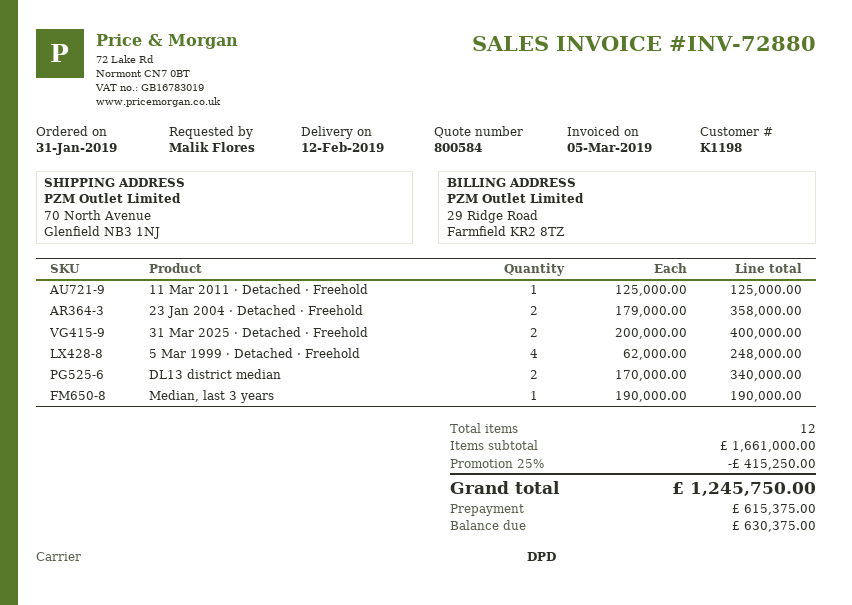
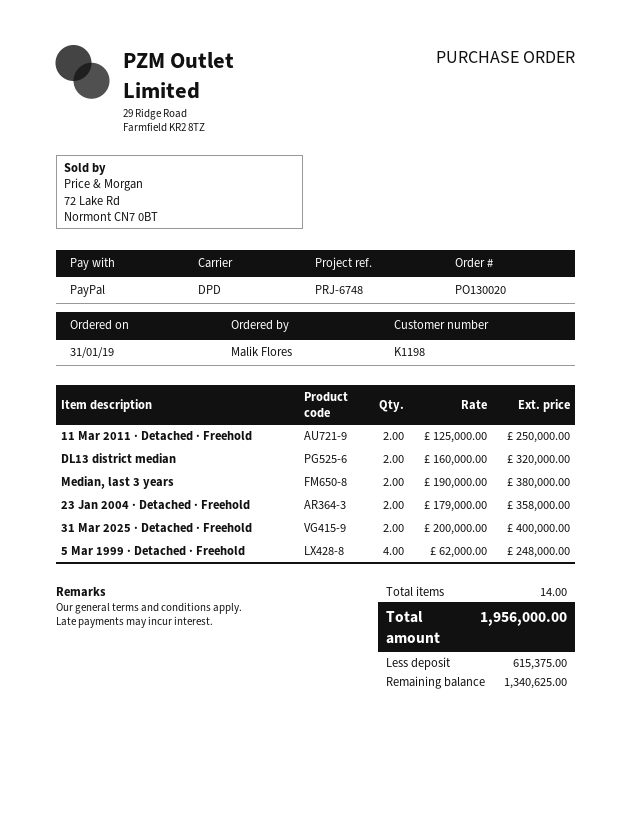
11 Mar 2011 · Detached · Freehold: 1 x 125000.00 = 125000.00 -> 2 x 125000.00 = 250000.00
DL13 district median: 2 x 170000.00 = 340000.00 -> 2 x 160000.00 = 320000.00
Median, last 3 years: 1 x 190000.00 = 190000.00 -> 2 x 190000.00 = 380000.00
total quantity: 12 -> 14
discount: 25% = 415250.00 -> none
total: 1245750.00 -> 1956000.00
balance: 630375.00 -> 1340625.00

